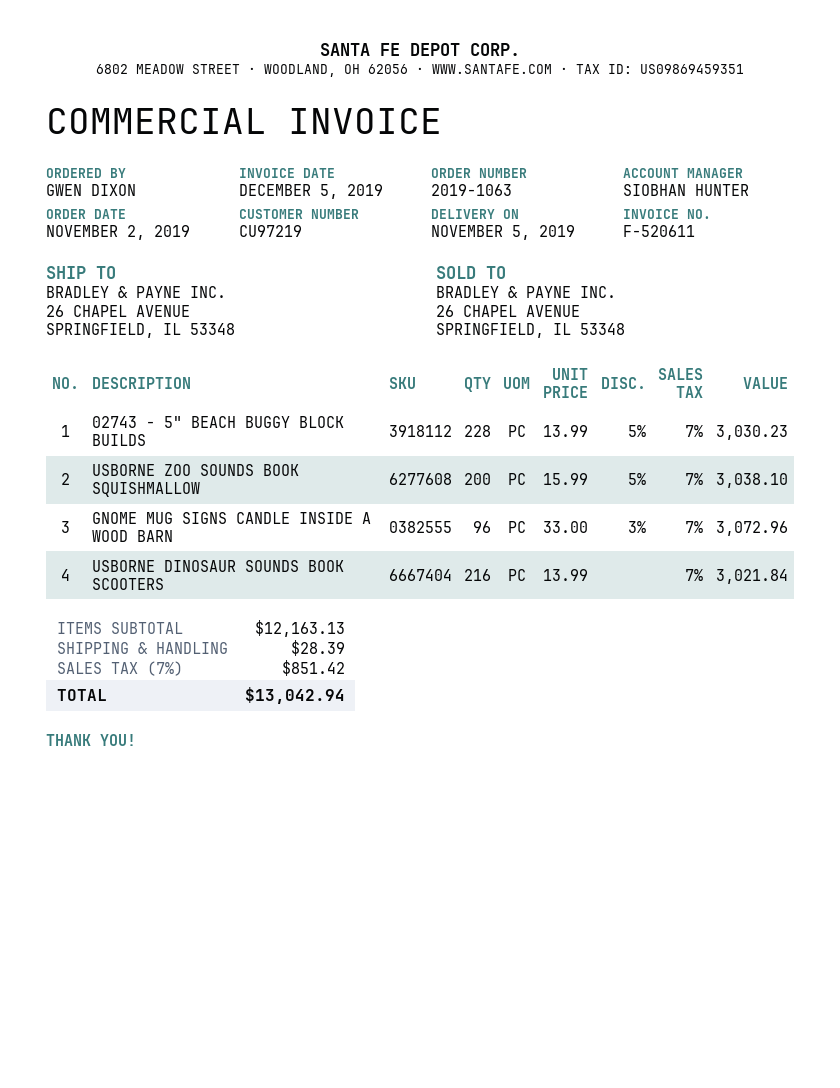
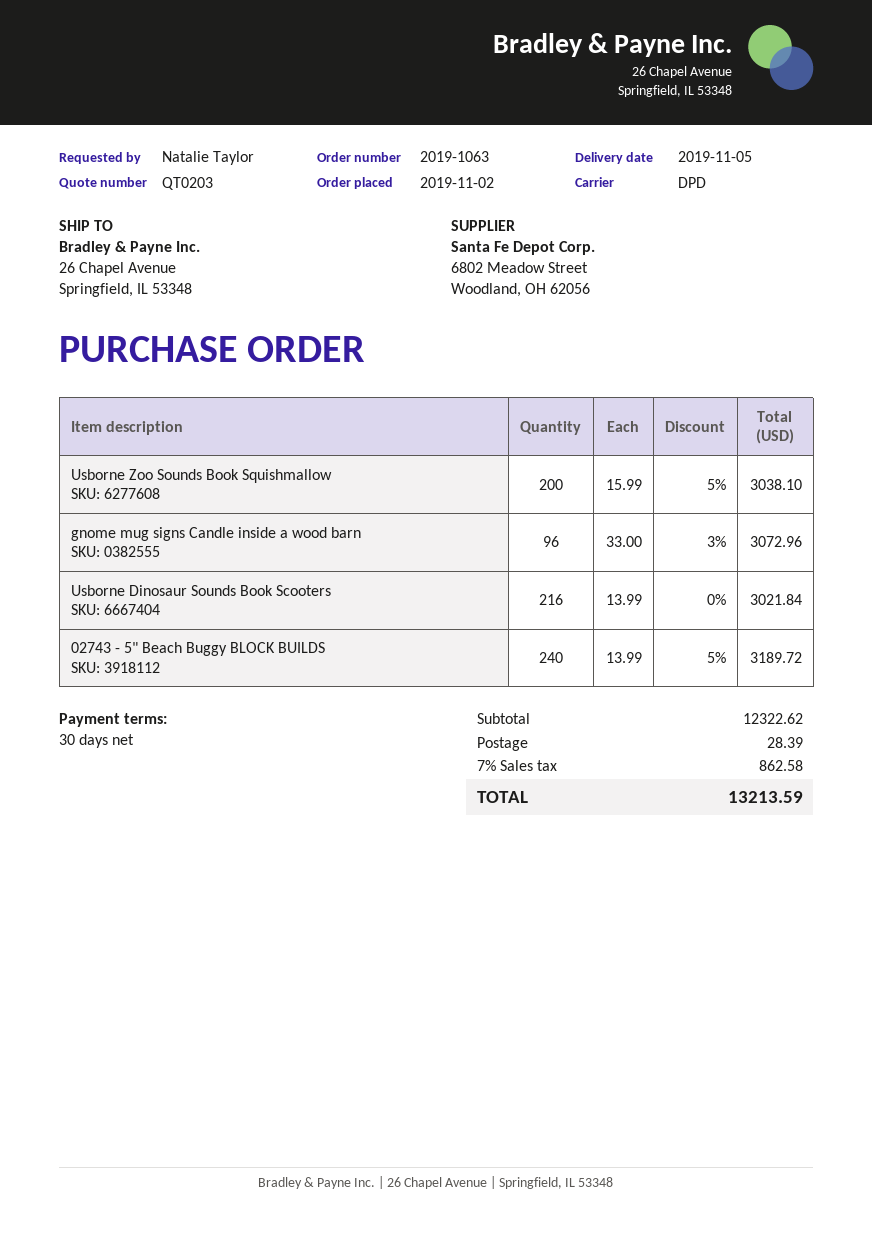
ordered by: GWEN DIXON -> Natalie Taylor
02743 - 5" BEACH BUGGY BLOCK BUILDS: 228 x 13.99 - 5% = 3030.23 -> 240 x 13.99 - 5% = 3189.72
subtotal: 12163.13 -> 12322.62
tax: 7% = 851.42 -> 7% = 862.58
total: 13042.94 -> 13213.59

